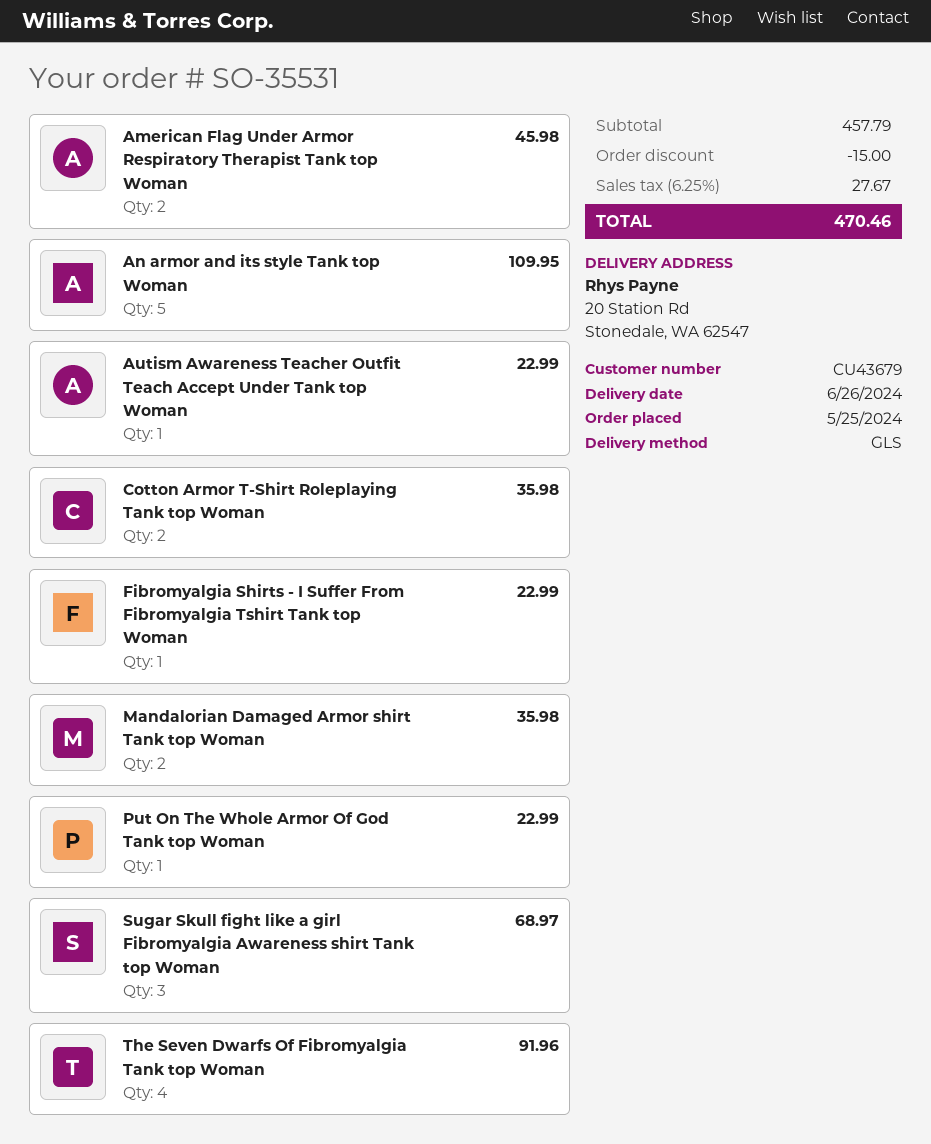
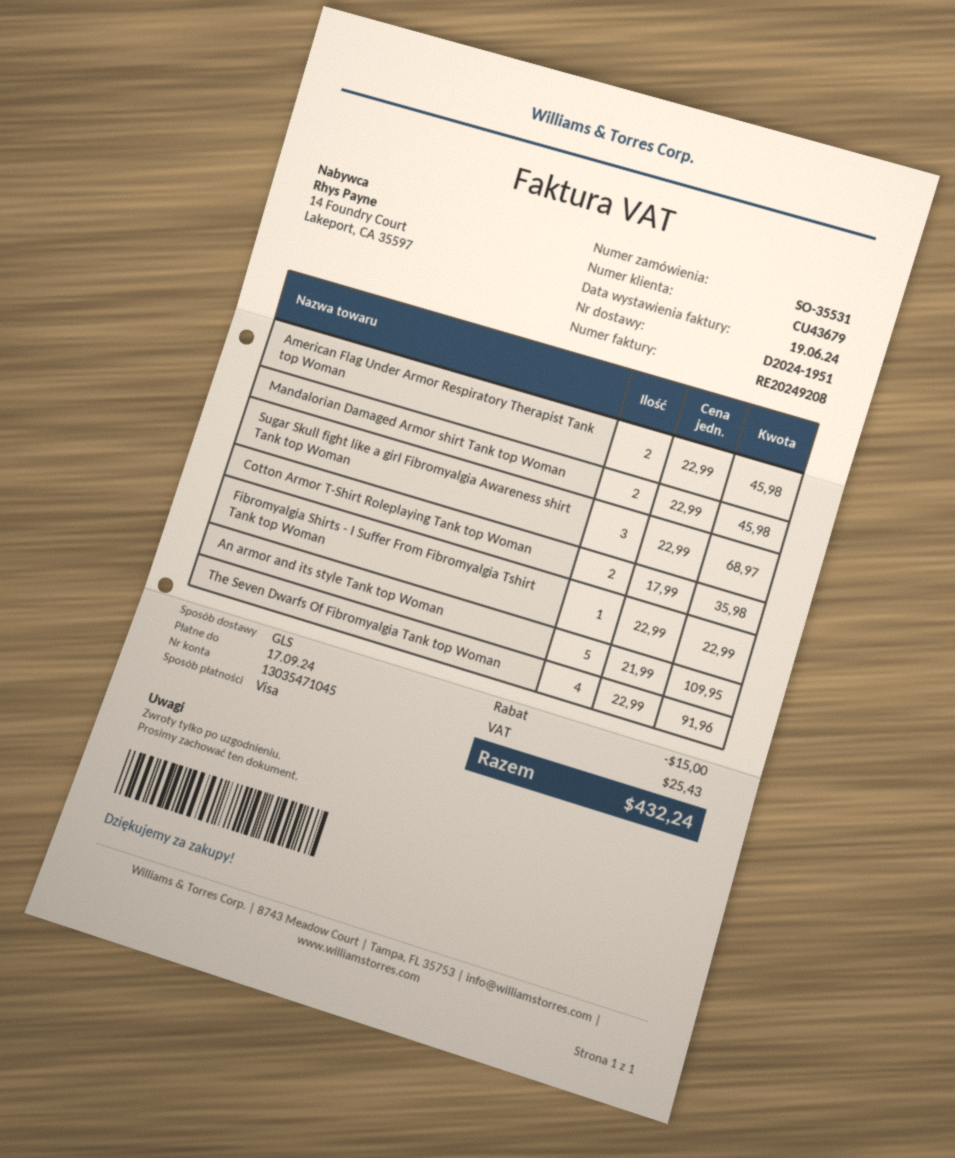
Autism Awareness Teacher Outfit Teach Accept Under Tank top Woman: 1 for 22.99 -> none
Mandalorian Damaged Armor shirt Tank top Woman: 2 for 35.98 -> 2 for 45.98
Put On The Whole Armor Of God Tank top Woman: 1 for 22.99 -> none
tax: 27.67 -> 25.43
total: 470.46 -> 432.24

